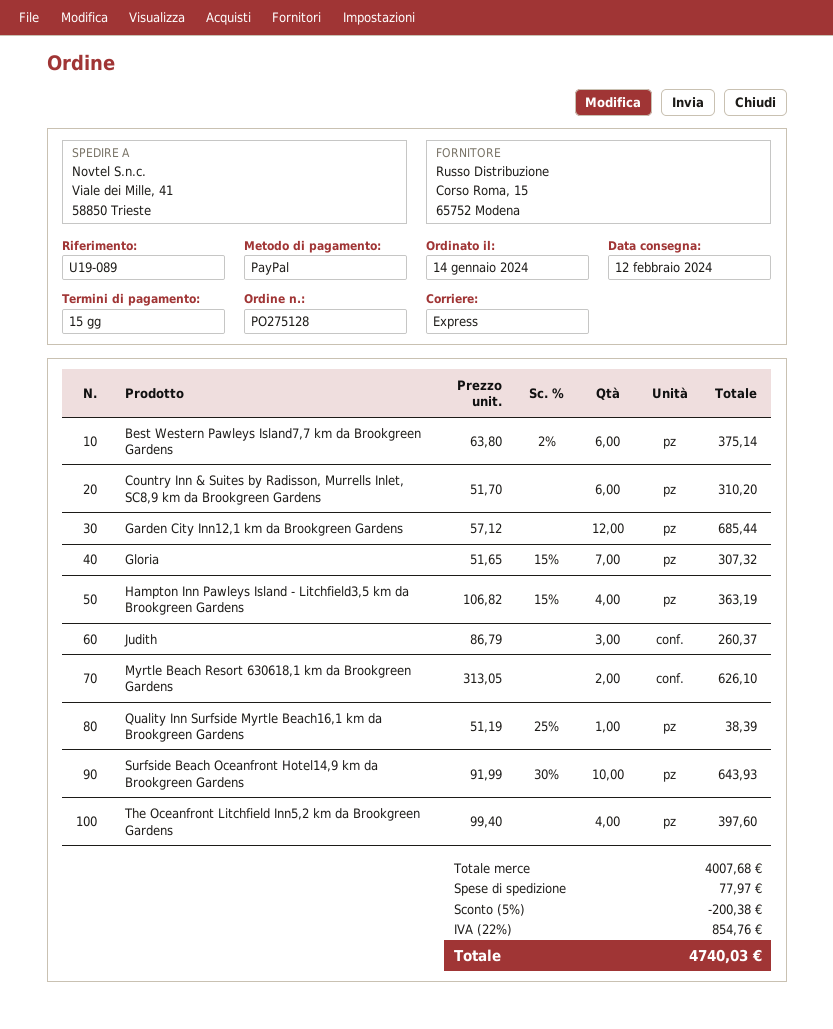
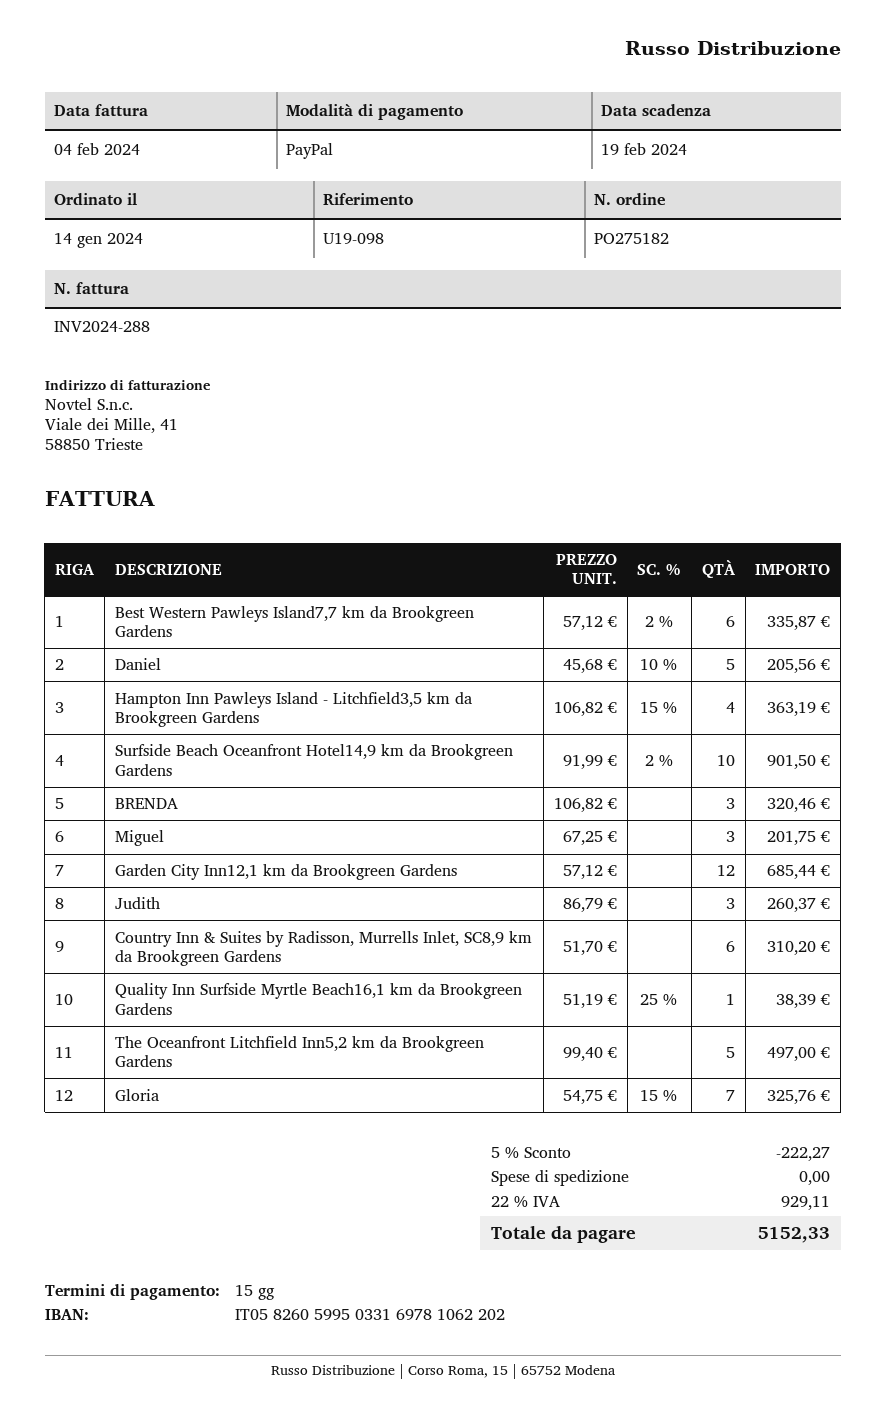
order number: PO275128 -> PO275182
reference: U19-089 -> U19-098
Best Western Pawleys Island7,7 km da Brookgreen Gardens: 6 x 63.80 - 2% = 375.14 -> 6 x 57.12 - 2% = 335.87
Gloria: 7 x 51.65 - 15% = 307.32 -> 7 x 54.75 - 15% = 325.76
Myrtle Beach Resort 630618,1 km da Brookgreen Gardens: 2 x 313.05 = 626.10 -> none
Surfside Beach Oceanfront Hotel14,9 km da Brookgreen Gardens: 10 x 91.99 - 30% = 643.93 -> 10 x 91.99 - 2% = 901.50
The Oceanfront Litchfield Inn5,2 km da Brookgreen Gardens: 4 x 99.40 = 397.60 -> 5 x 99.40 = 497.00
Daniel: none -> 5 x 45.68 - 10% = 205.56
BRENDA: none -> 3 x 106.82 = 320.46
Miguel: none -> 3 x 67.25 = 201.75
discount: 5% = 200.38 -> 5% = 222.27
shipping: 77.97 -> 0.00
tax: 22% = 854.76 -> 22% = 929.11
total: 4740.03 -> 5152.33

